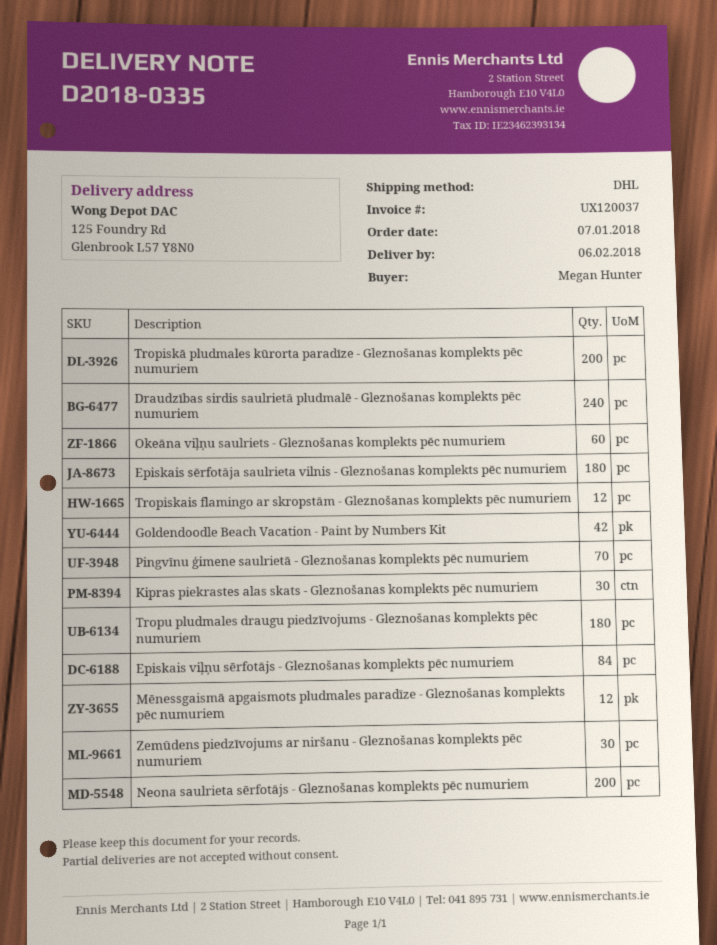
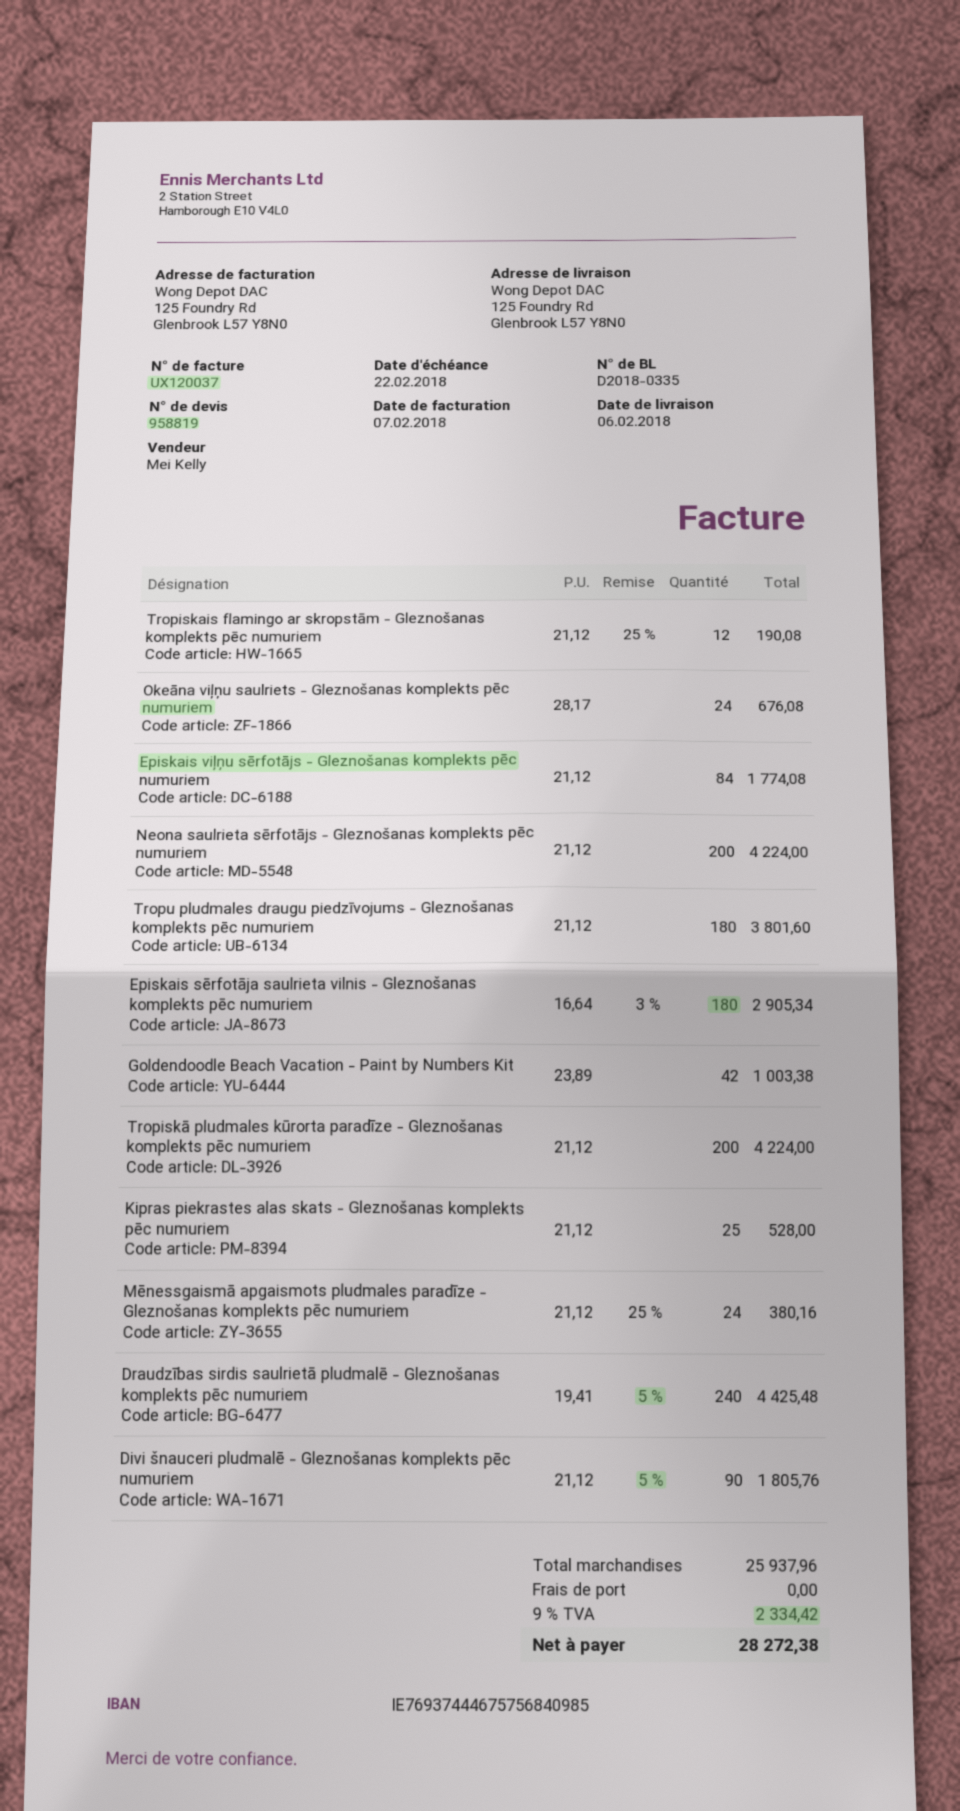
Okeāna viļņu saulriets - Gleznošanas komplekts pēc numuriem: 60 -> 24
Pingvīnu ģimene saulrietā - Gleznošanas komplekts pēc numuriem: 70 -> none
Kipras piekrastes alas skats - Gleznošanas komplekts pēc numuriem: 30 -> 25
Mēnessgaismā apgaismots pludmales paradīze - Gleznošanas komplekts pēc numuriem: 12 -> 24
Zemūdens piedzīvojums ar niršanu - Gleznošanas komplekts pēc numuriem: 30 -> none
Divi šnauceri pludmalē - Gleznošanas komplekts pēc numuriem: none -> 90

